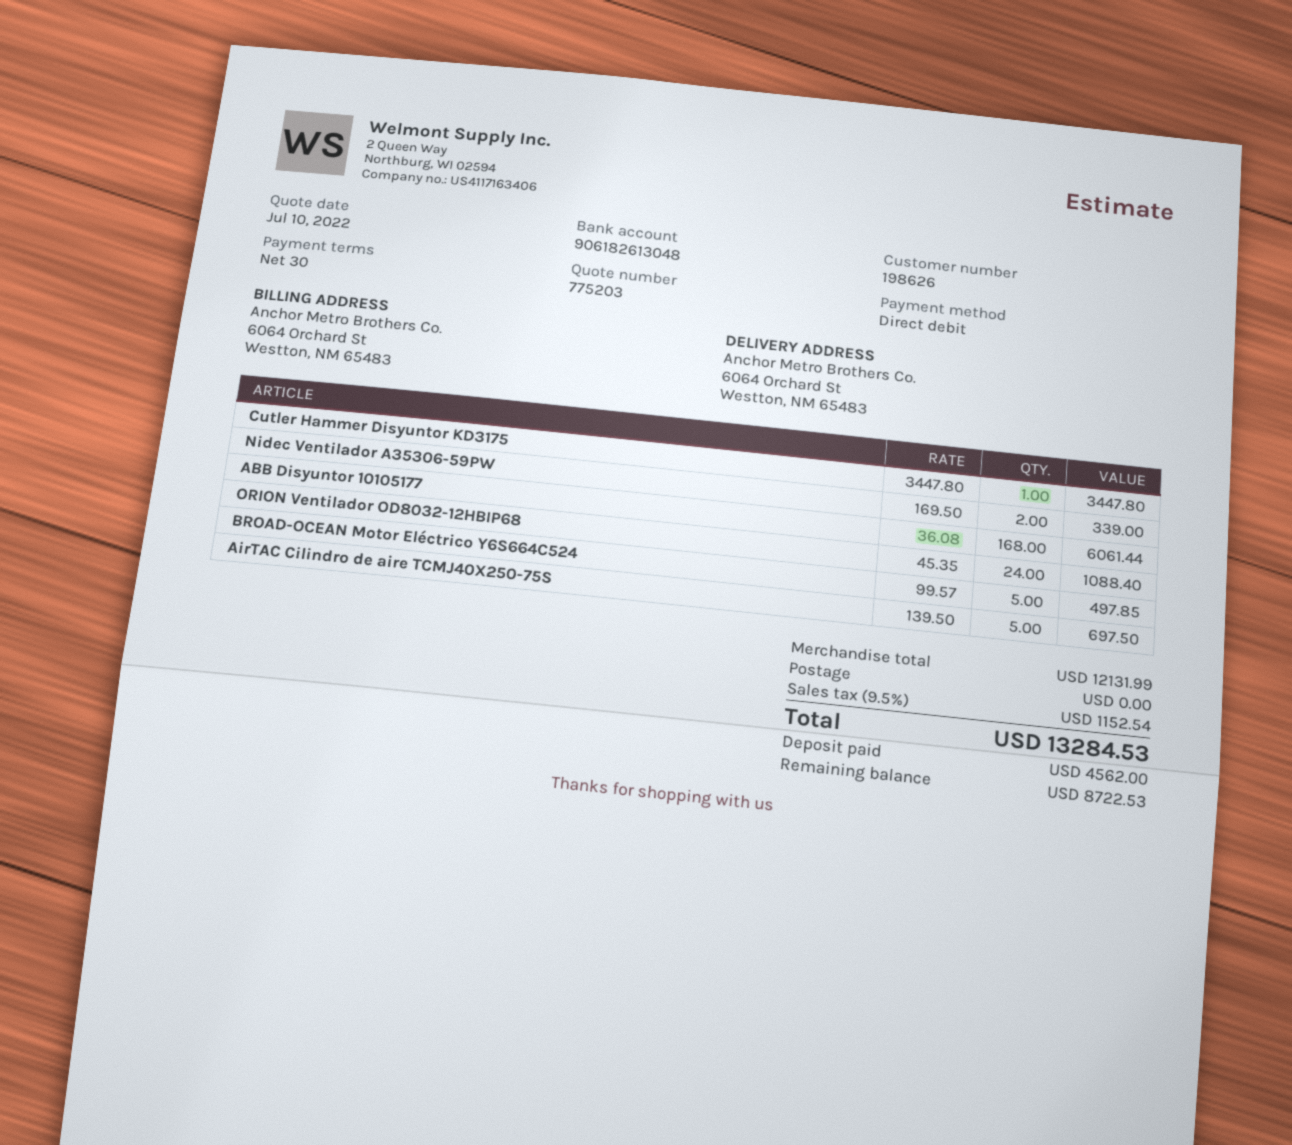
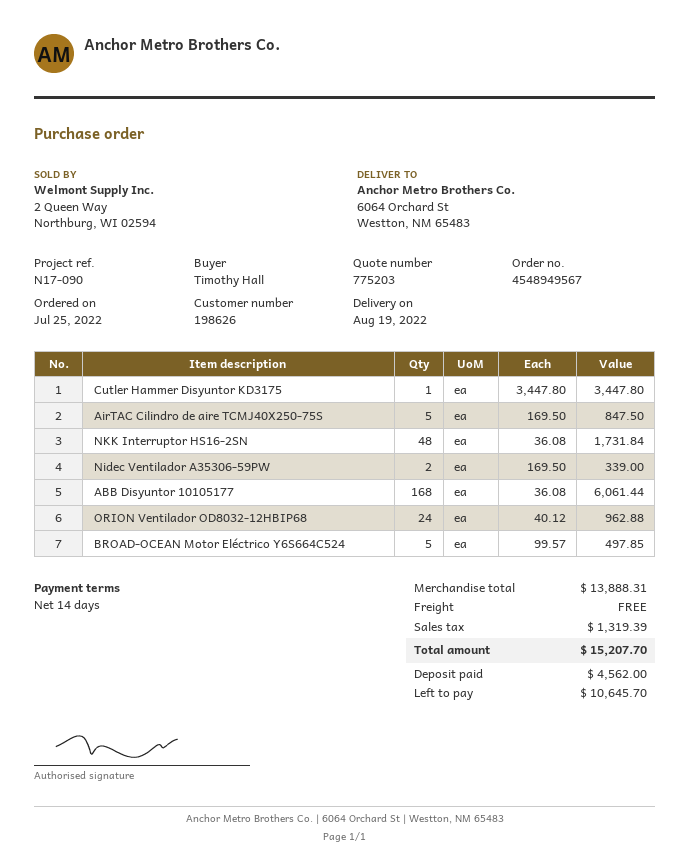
payment terms: 30 days -> 14 days
ORION Ventilador OD8032-12HBIP68: 24 x 45.35 = 1088.40 -> 24 x 40.12 = 962.88
AirTAC Cilindro de aire TCMJ40X250-75S: 5 x 139.50 = 697.50 -> 5 x 169.50 = 847.50
NKK Interruptor HS16-2SN: none -> 48 x 36.08 = 1731.84
subtotal: 12131.99 -> 13888.31
tax: 1152.54 -> 1319.39
total: 13284.53 -> 15207.70
balance: 8722.53 -> 10645.70

